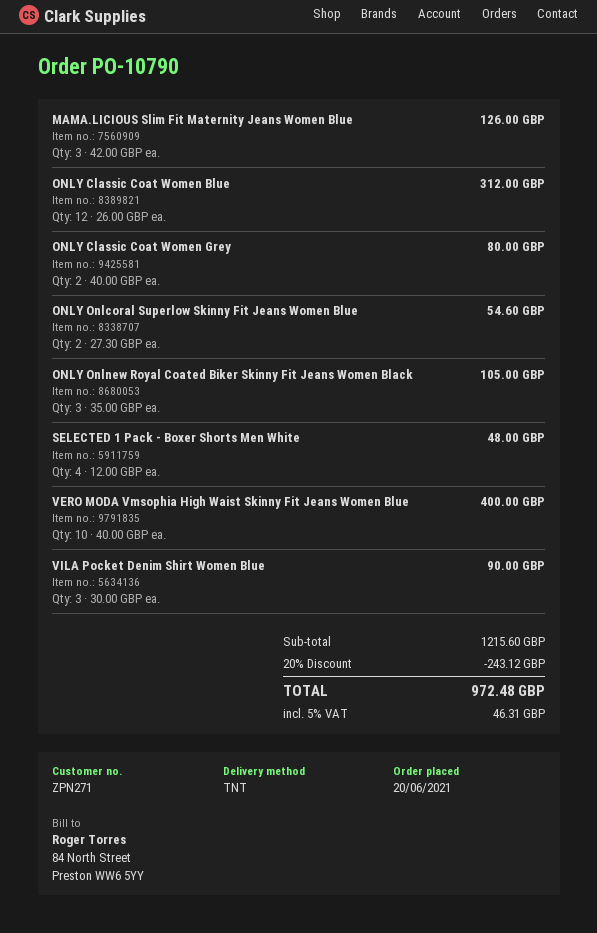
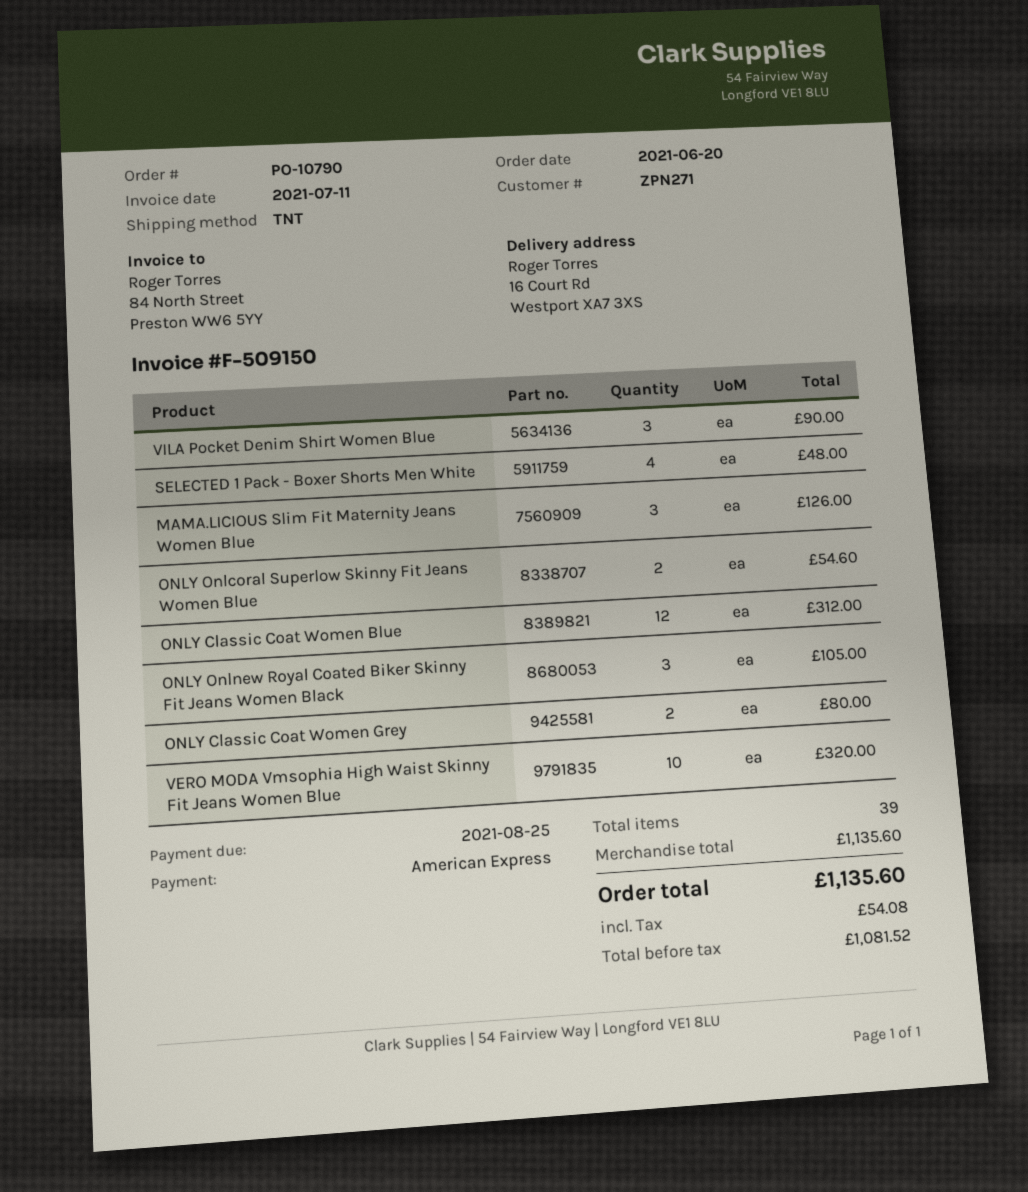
VERO MODA Vmsophia High Waist Skinny Fit Jeans Women Blue: 10 for 400.00 -> 10 for 320.00
subtotal: 1215.60 -> 1135.60
discount: 20% = 243.12 -> none
tax: 46.31 -> 54.08
total: 972.48 -> 1135.60

